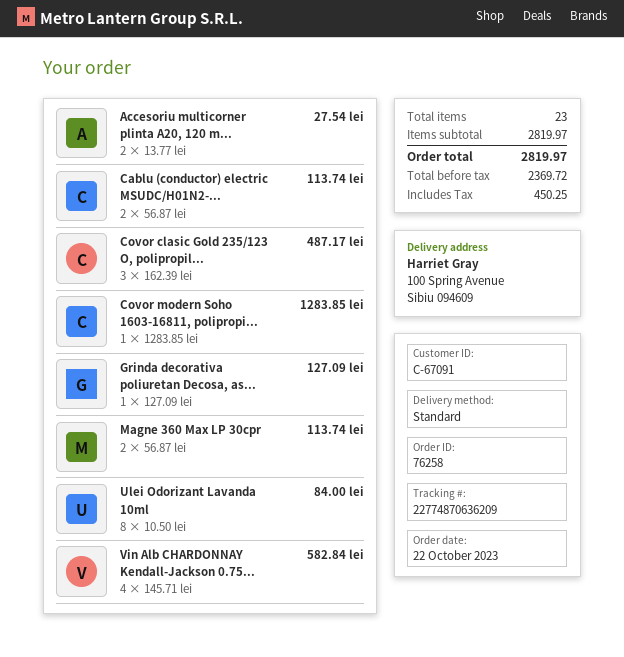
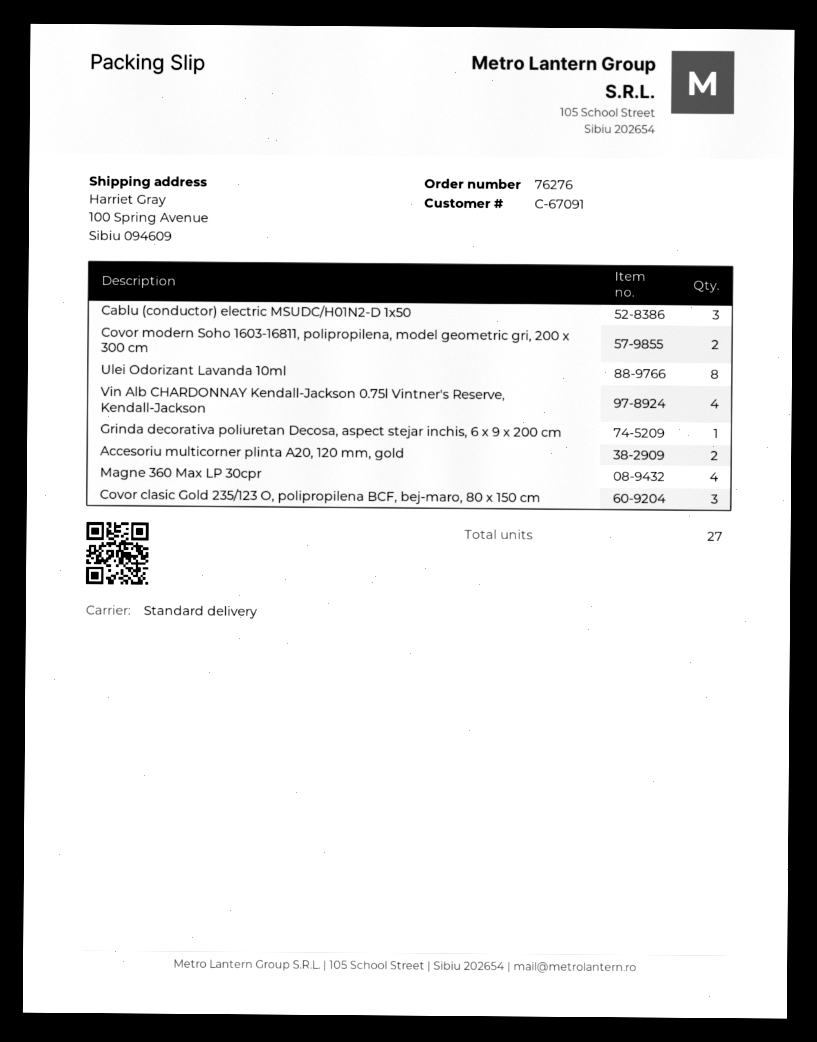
order number: 76258 -> 76276
Cablu (conductor) electric MSUDC/H01N2-...: 2 -> 3
Covor modern Soho 1603-16811, polipropi...: 1 -> 2
Magne 360 Max LP 30cpr: 2 -> 4
total quantity: 23 -> 27

